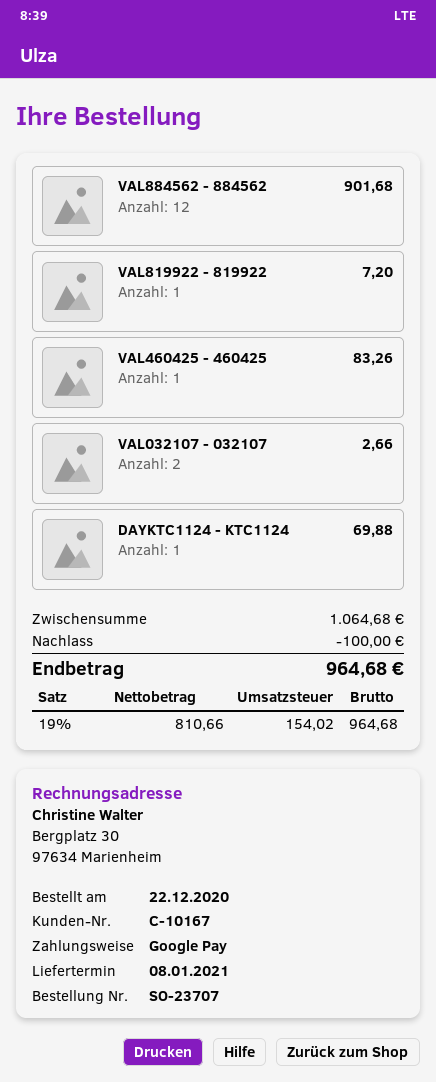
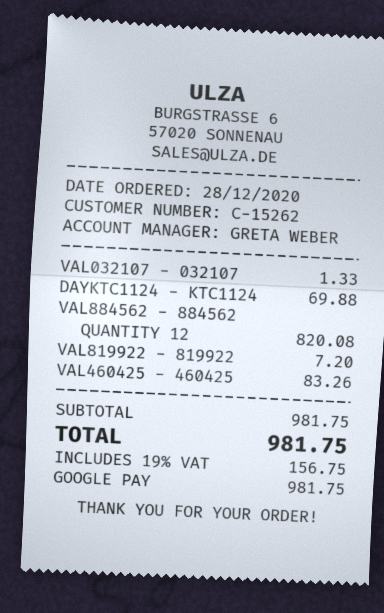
order date: 2020-12-22 -> 2020-12-28
customer number: C-10167 -> C-15262
VAL884562 - 884562: 12 for 901.68 -> 12 for 820.08
VAL032107 - 032107: 2 for 2.66 -> 1 for 1.33
subtotal: 1064.68 -> 981.75
discount: 100.00 -> none
tax: 19% = 154.02 -> 19% = 156.75
total: 964.68 -> 981.75

